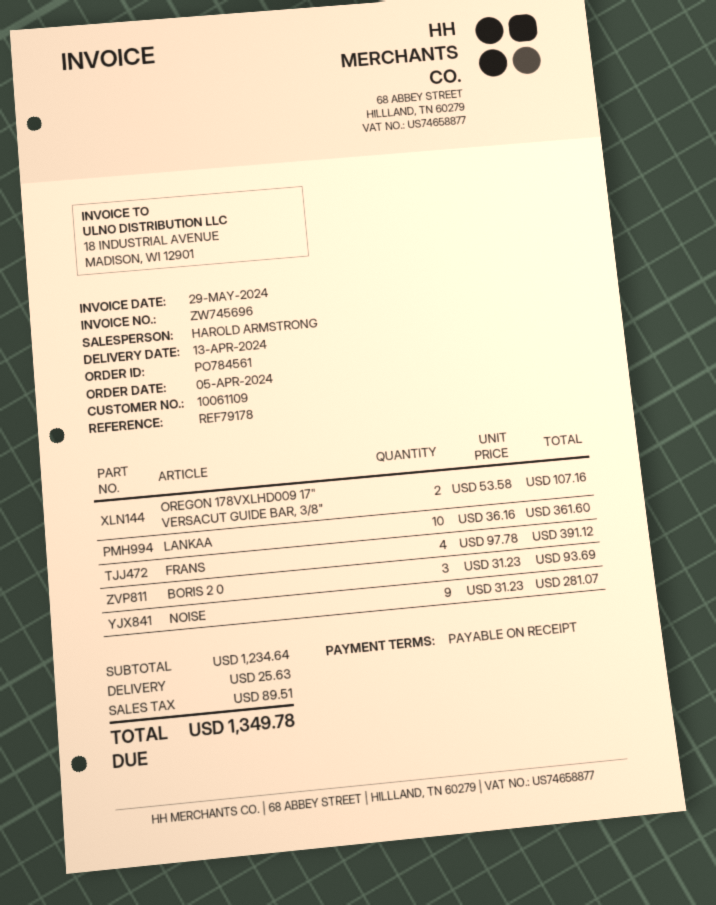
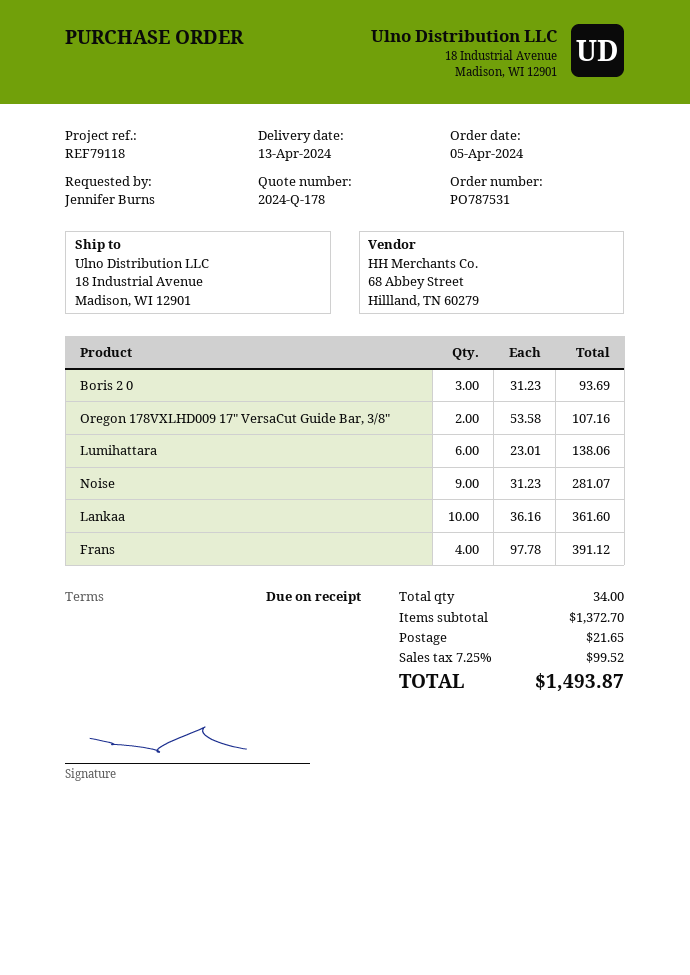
order number: PO784561 -> PO787531
reference: REF79178 -> REF79118
Lumihattara: none -> 6 x 23.01 = 138.06
subtotal: 1234.64 -> 1372.70
shipping: 25.63 -> 21.65
tax: 89.51 -> 99.52
total: 1349.78 -> 1493.87

